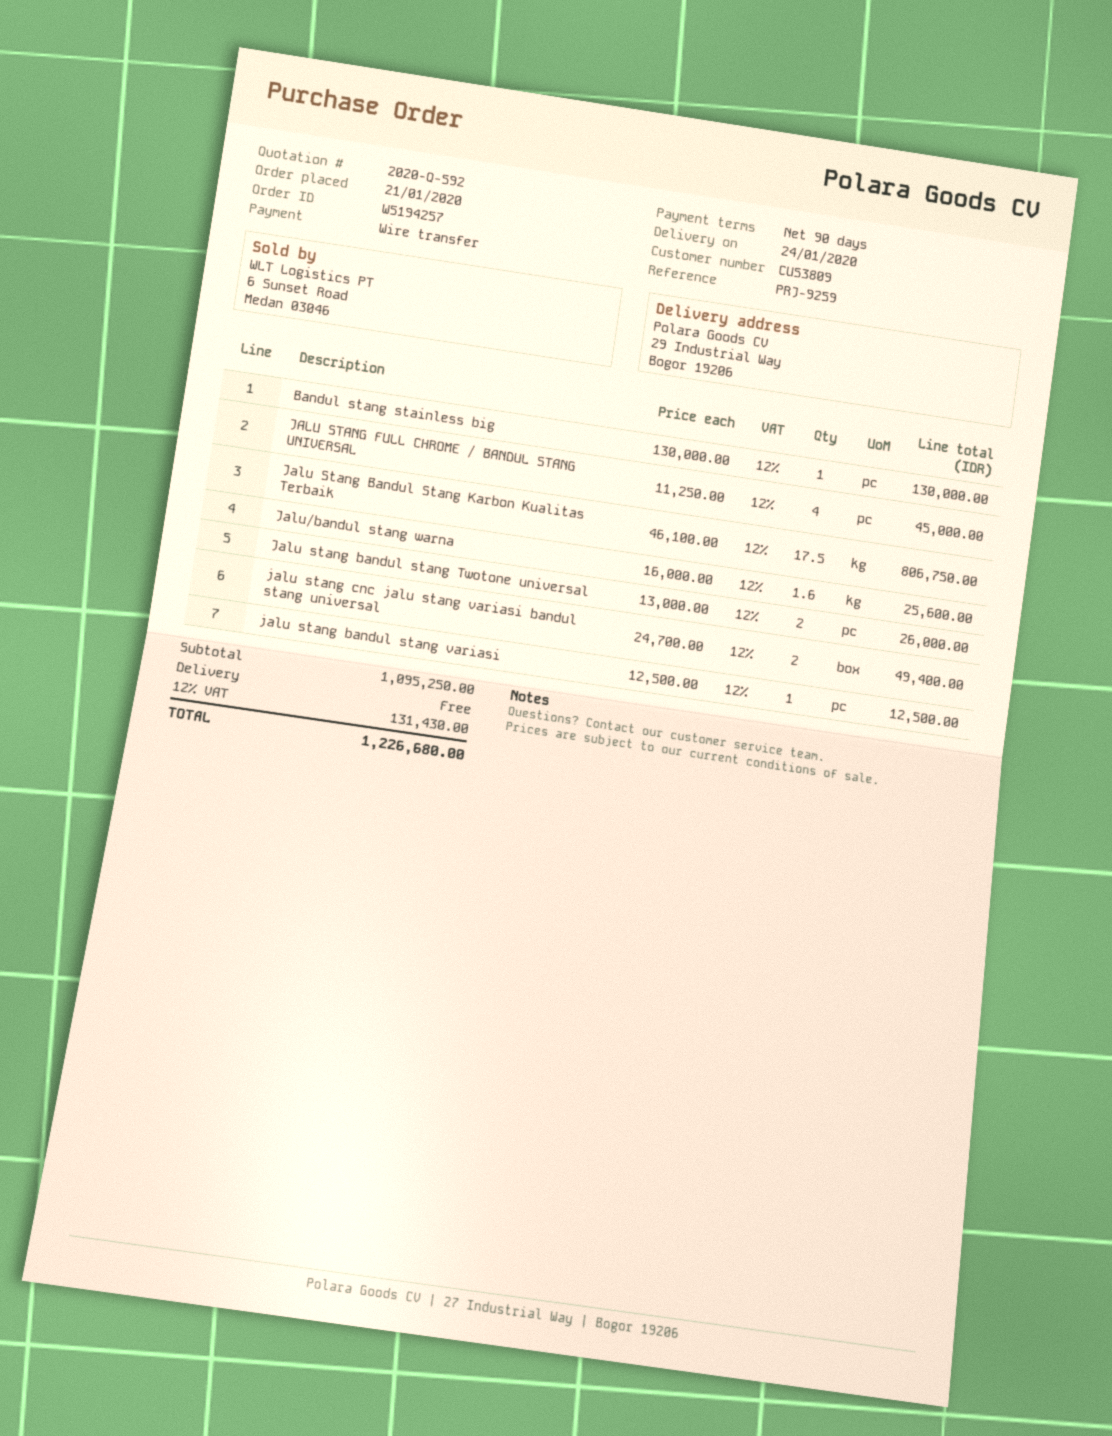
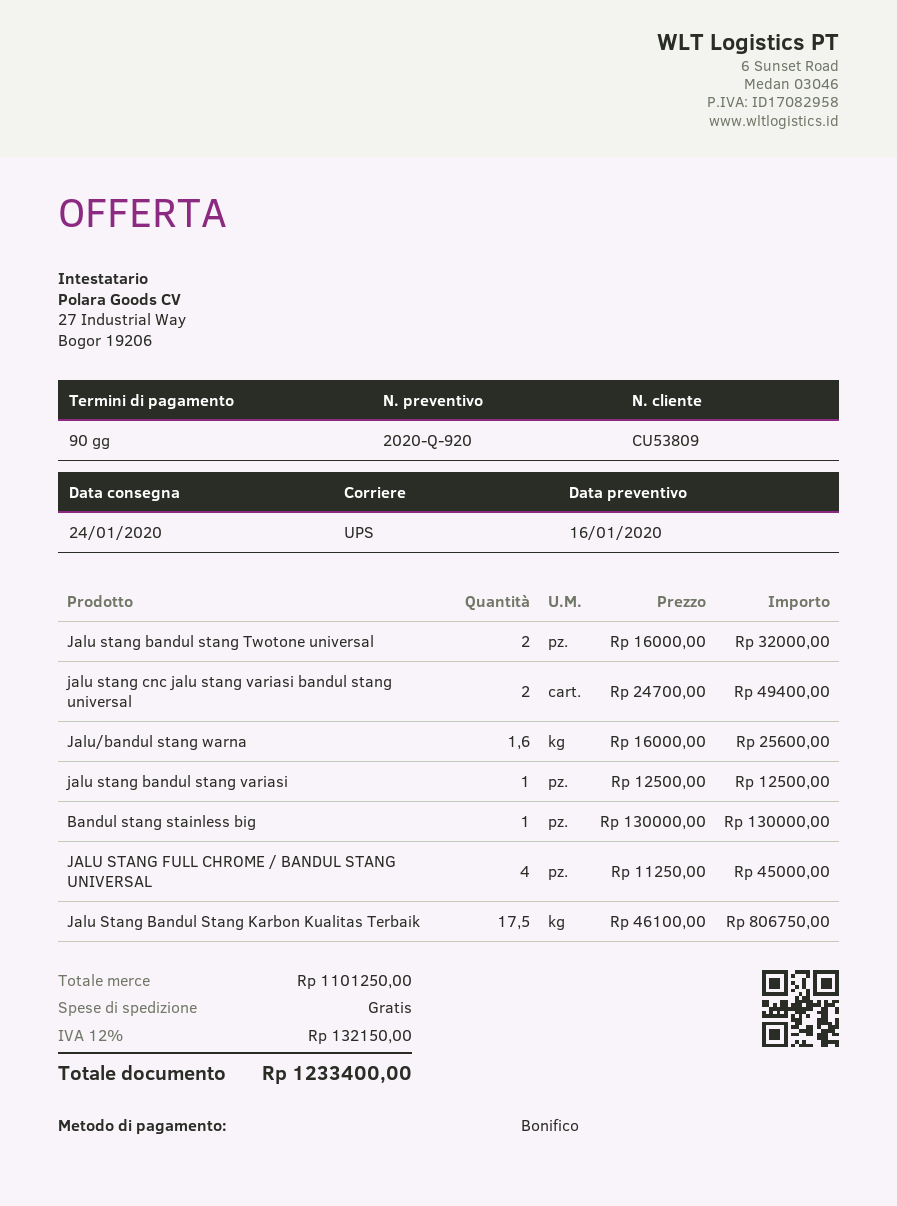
quote number: 2020-Q-592 -> 2020-Q-920
Jalu stang bandul stang Twotone universal: 2 x 13000.00 = 26000.00 -> 2 x 16000.00 = 32000.00
subtotal: 1095250.00 -> 1101250.00
tax: 12% = 131430.00 -> 12% = 132150.00
total: 1226680.00 -> 1233400.00

